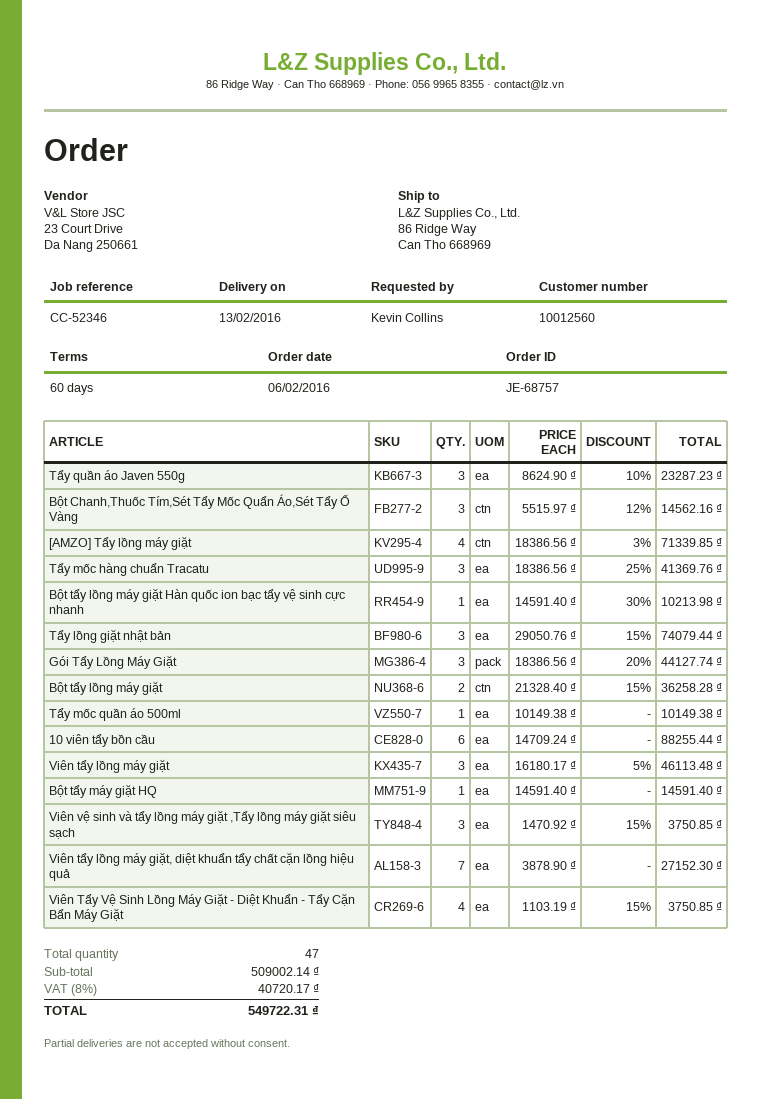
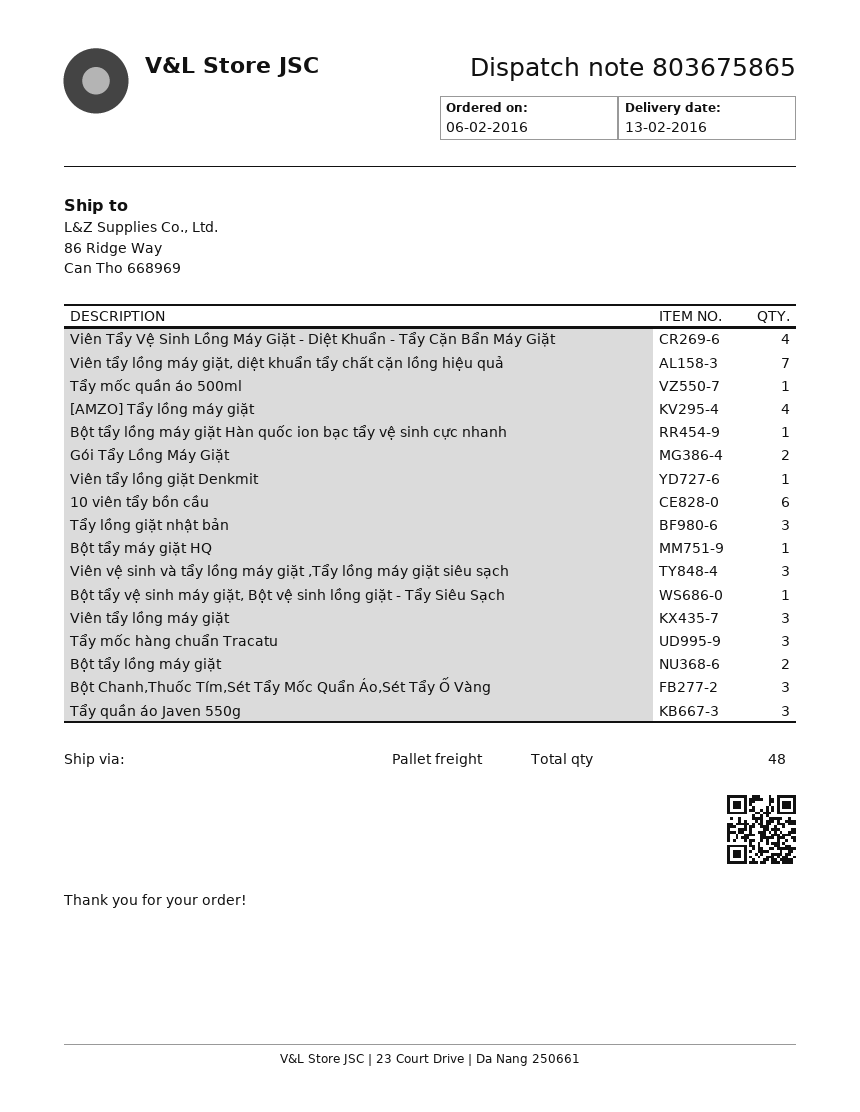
Gói Tẩy Lồng Máy Giặt: 3 -> 2
Viên tẩy lồng giặt Denkmit: none -> 1
Bột tẩy vệ sinh máy giặt, Bột vệ sinh lồng giặt - Tẩy Siêu Sạch: none -> 1
total quantity: 47 -> 48

